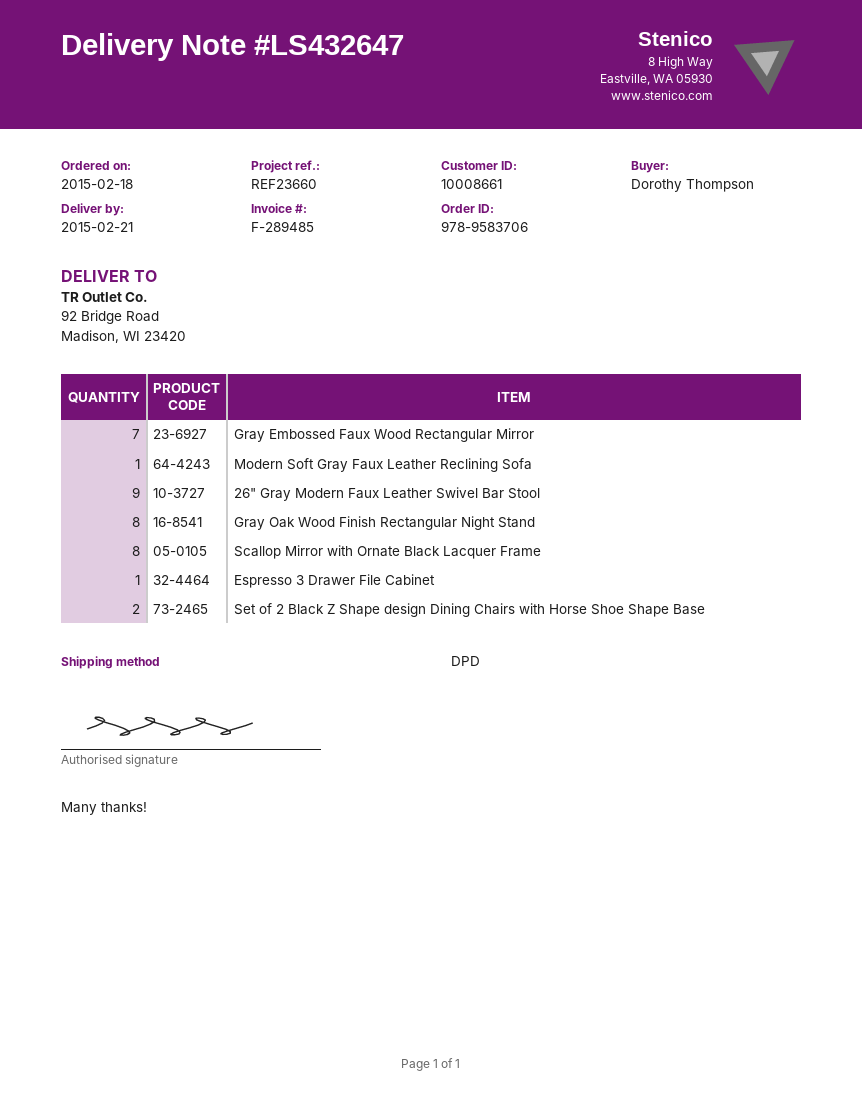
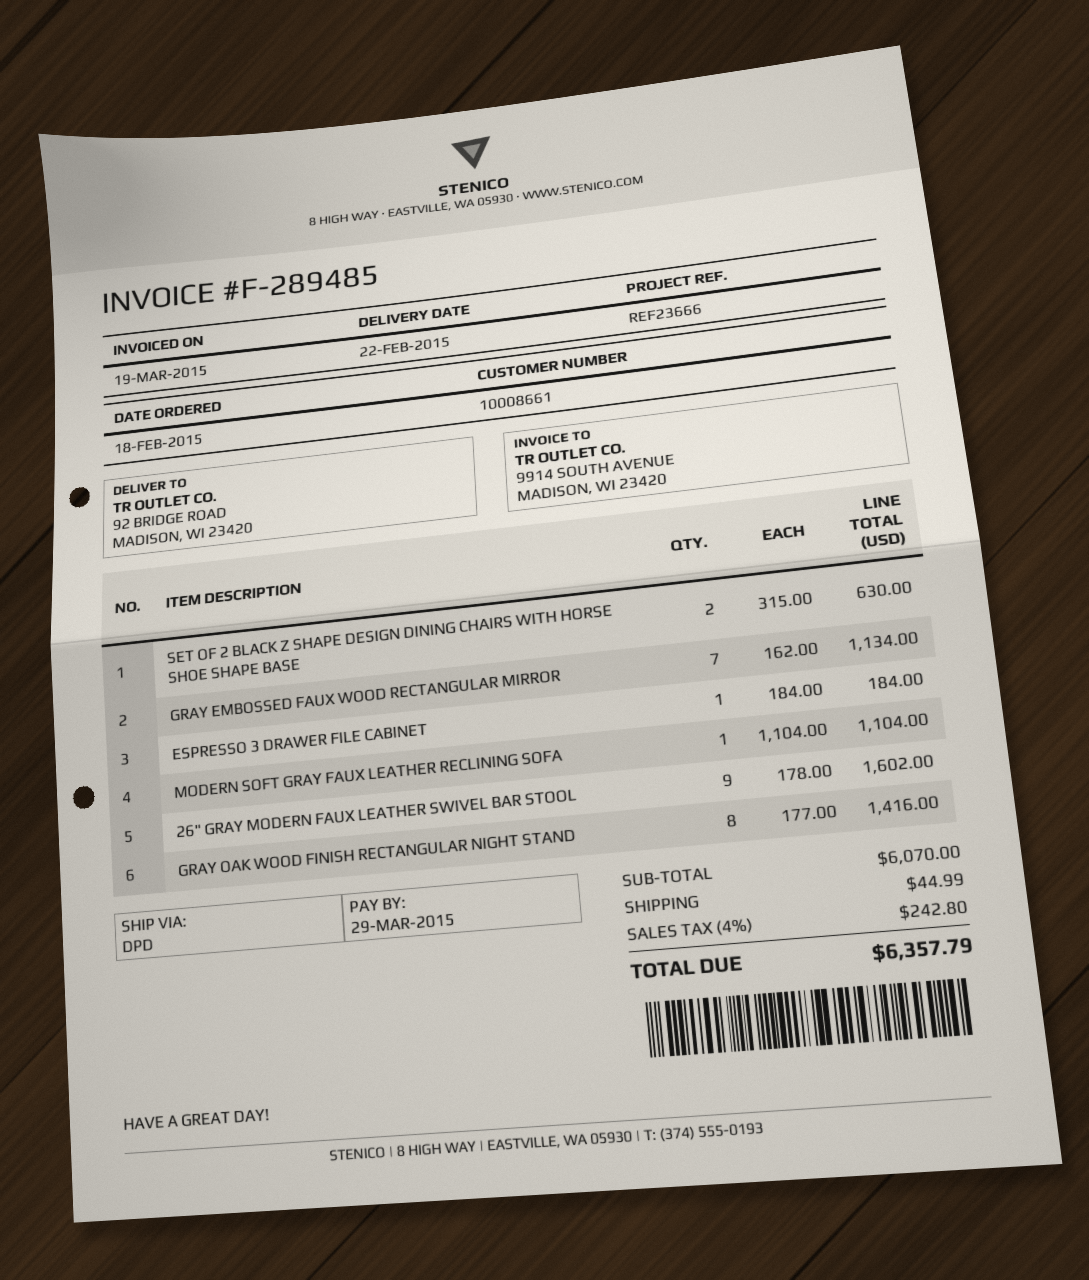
delivery date: 2015-02-21 -> 2015-02-22
reference: REF23660 -> REF23666
Scallop Mirror with Ornate Black Lacquer Frame: 8 -> none

